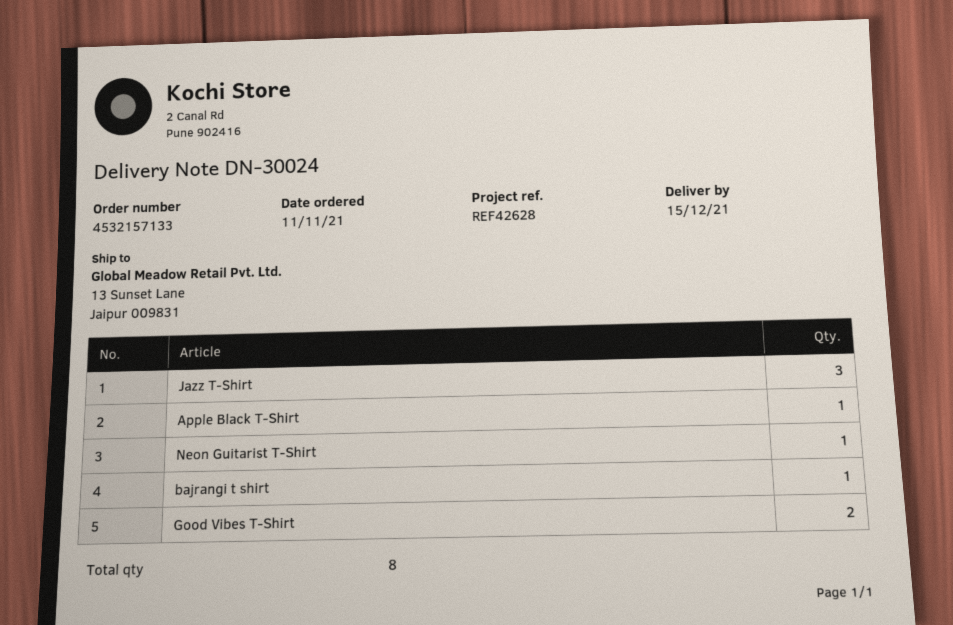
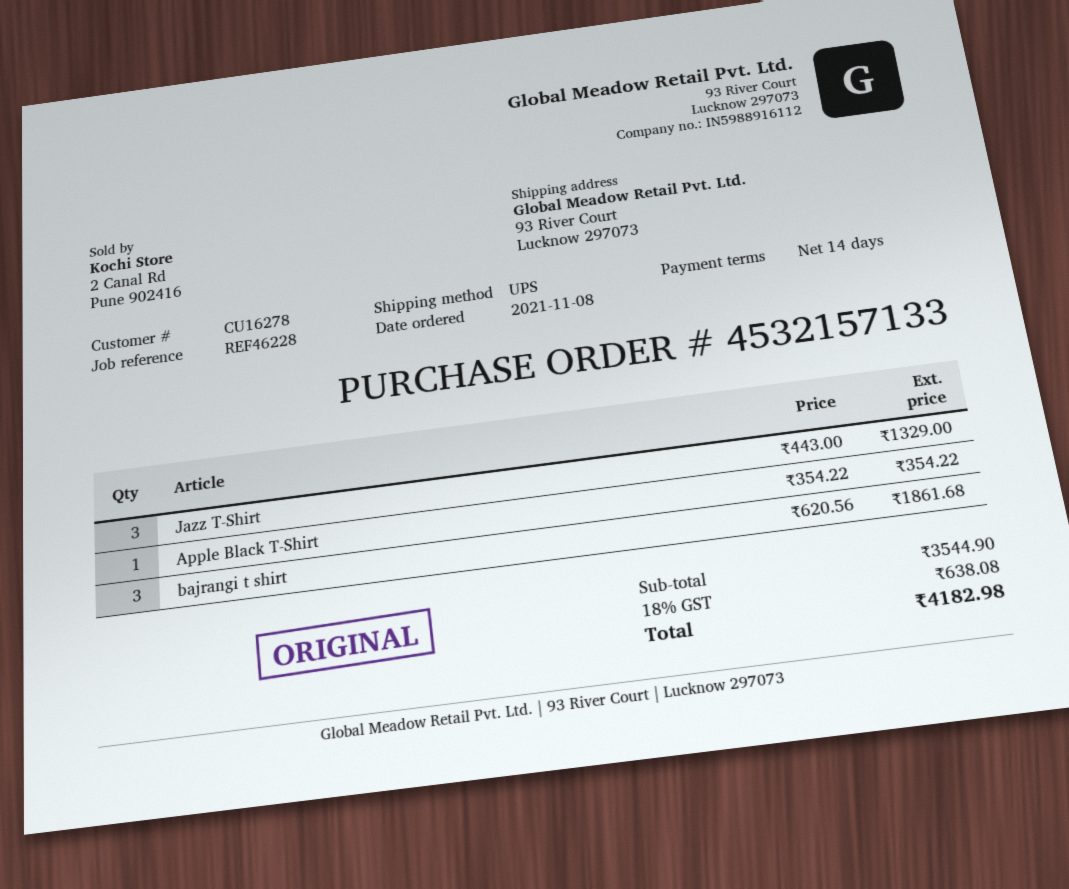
order date: 2021-11-11 -> 2021-11-08
reference: REF42628 -> REF46228
ship to: 13 Sunset Lane, Jaipur 009831 -> 93 River Court, Lucknow 297073
Neon Guitarist T-Shirt: 1 -> none
bajrangi t shirt: 1 -> 3
Good Vibes T-Shirt: 2 -> none

